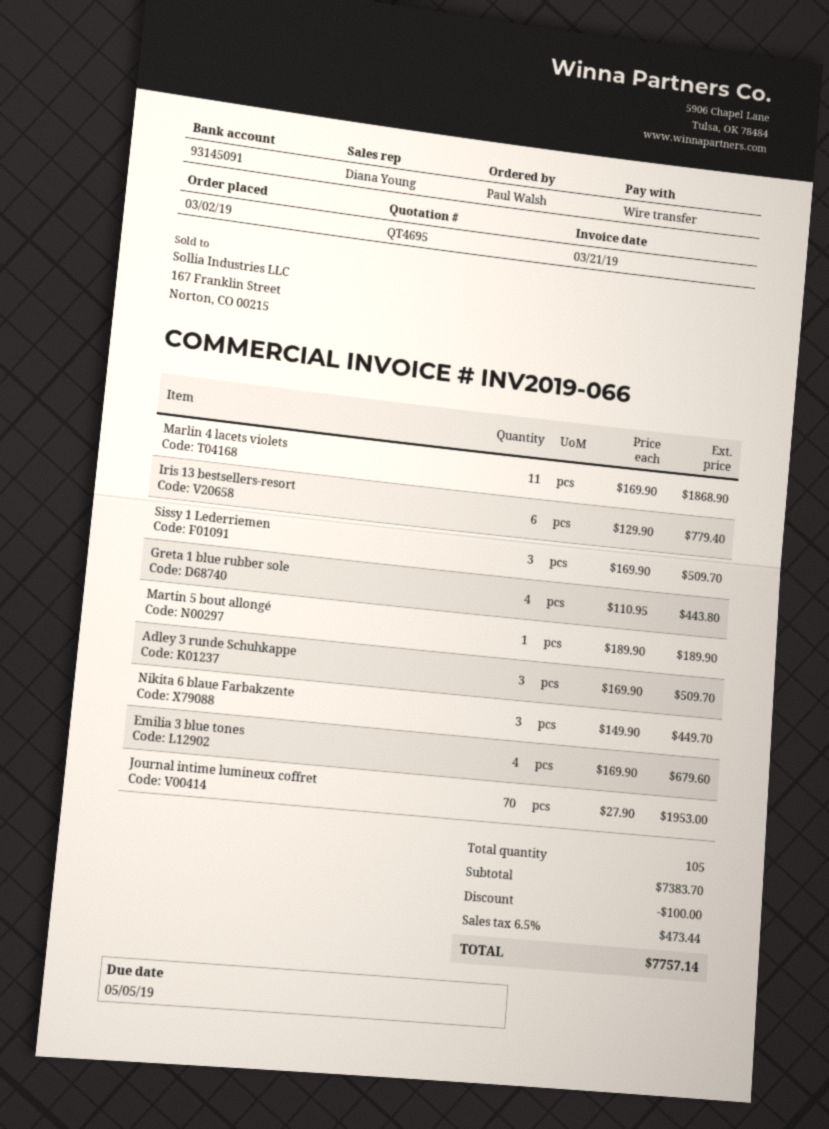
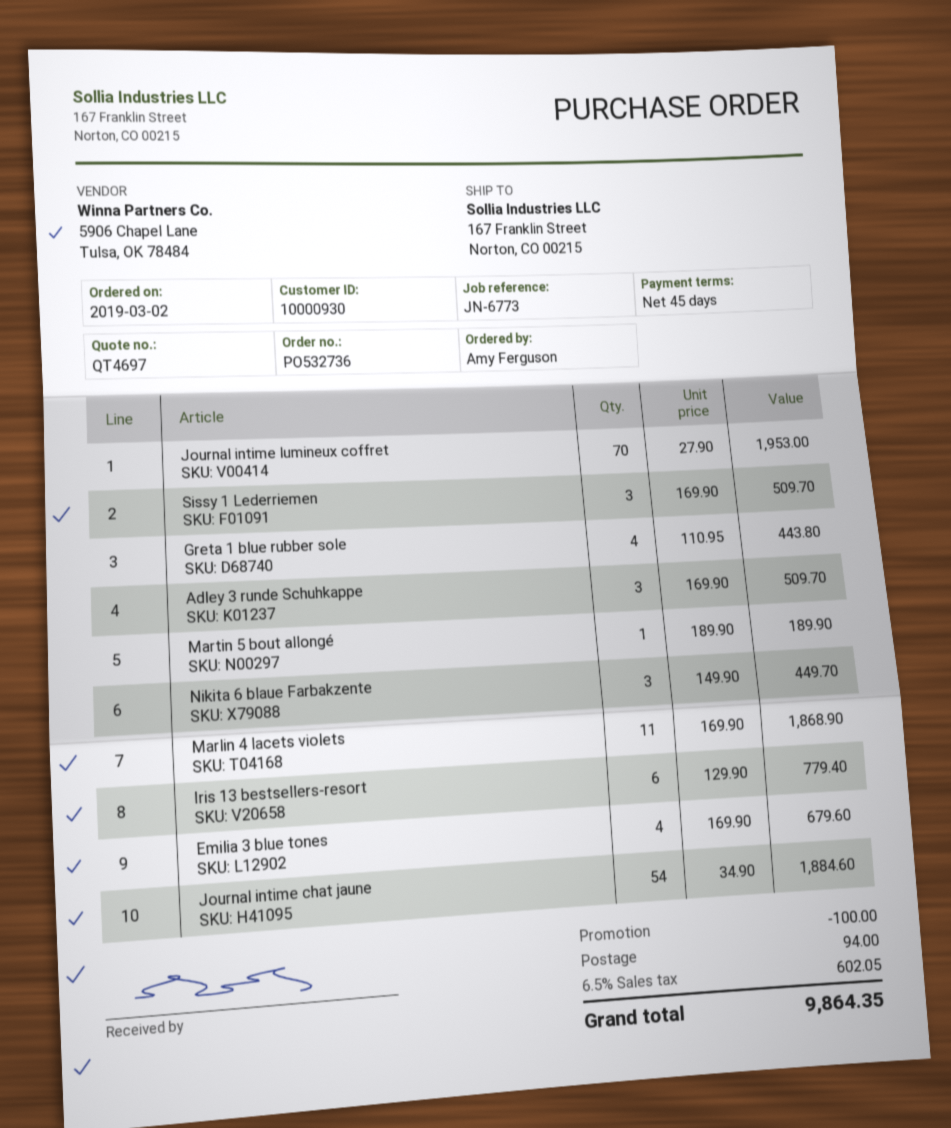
quote number: QT4695 -> QT4697
ordered by: Paul Walsh -> Amy Ferguson
Journal intime chat jaune: none -> 54 x 34.90 = 1884.60
shipping: none -> 94.00
tax: 6.5% = 473.44 -> 6.5% = 602.05
total: 7757.14 -> 9864.35

